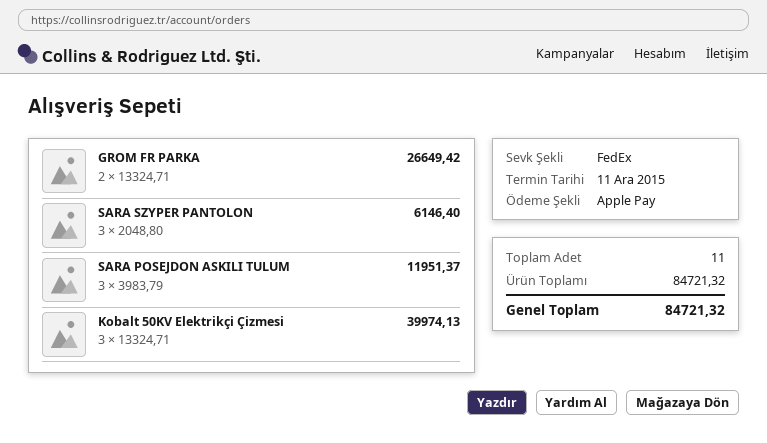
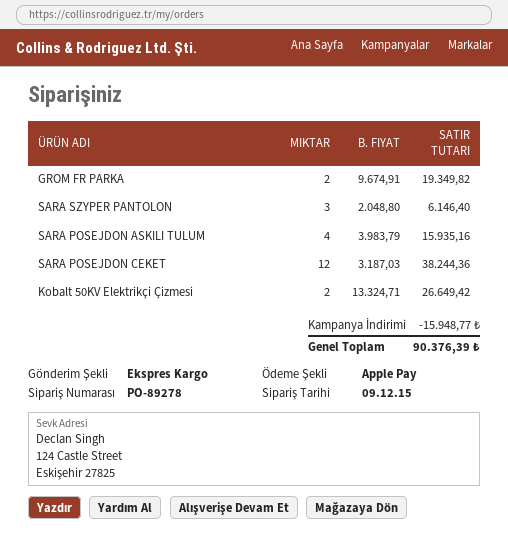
shipping method: FedEx -> express
GROM FR PARKA: 2 x 13324.71 = 26649.42 -> 2 x 9674.91 = 19349.82
SARA POSEJDON ASKILI TULUM: 3 x 3983.79 = 11951.37 -> 4 x 3983.79 = 15935.16
Kobalt 50KV Elektrikçi Çizmesi: 3 x 13324.71 = 39974.13 -> 2 x 13324.71 = 26649.42
SARA POSEJDON CEKET: none -> 12 x 3187.03 = 38244.36
discount: none -> 15948.77
total: 84721.32 -> 90376.39

